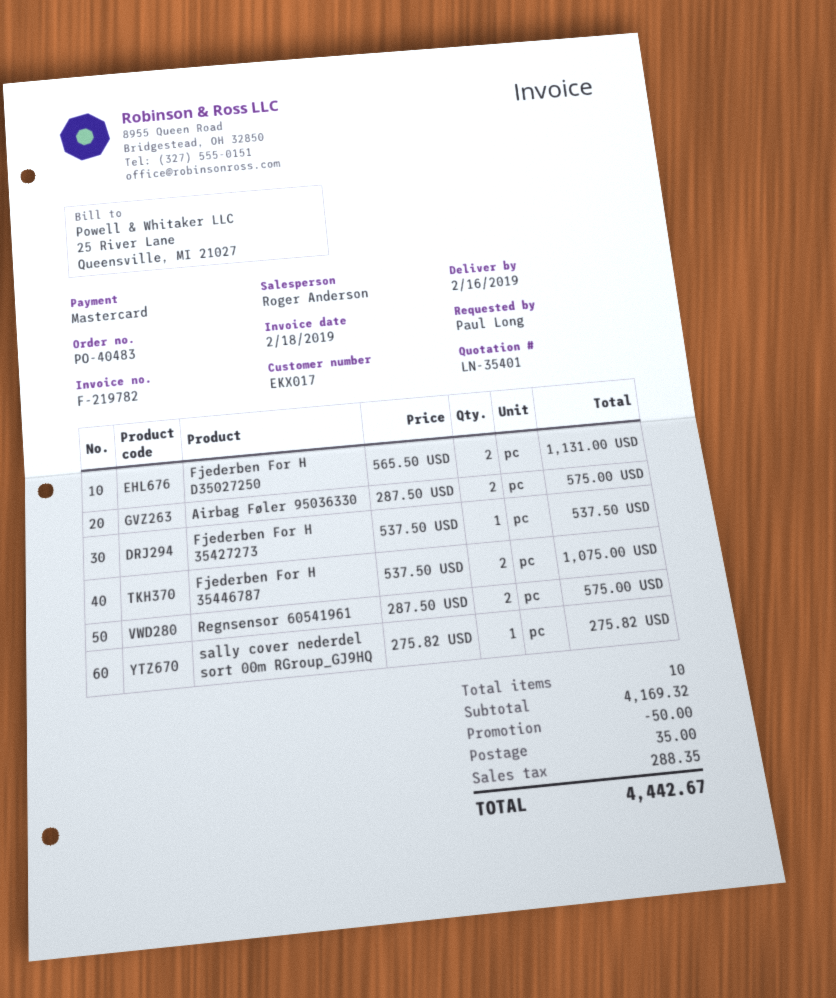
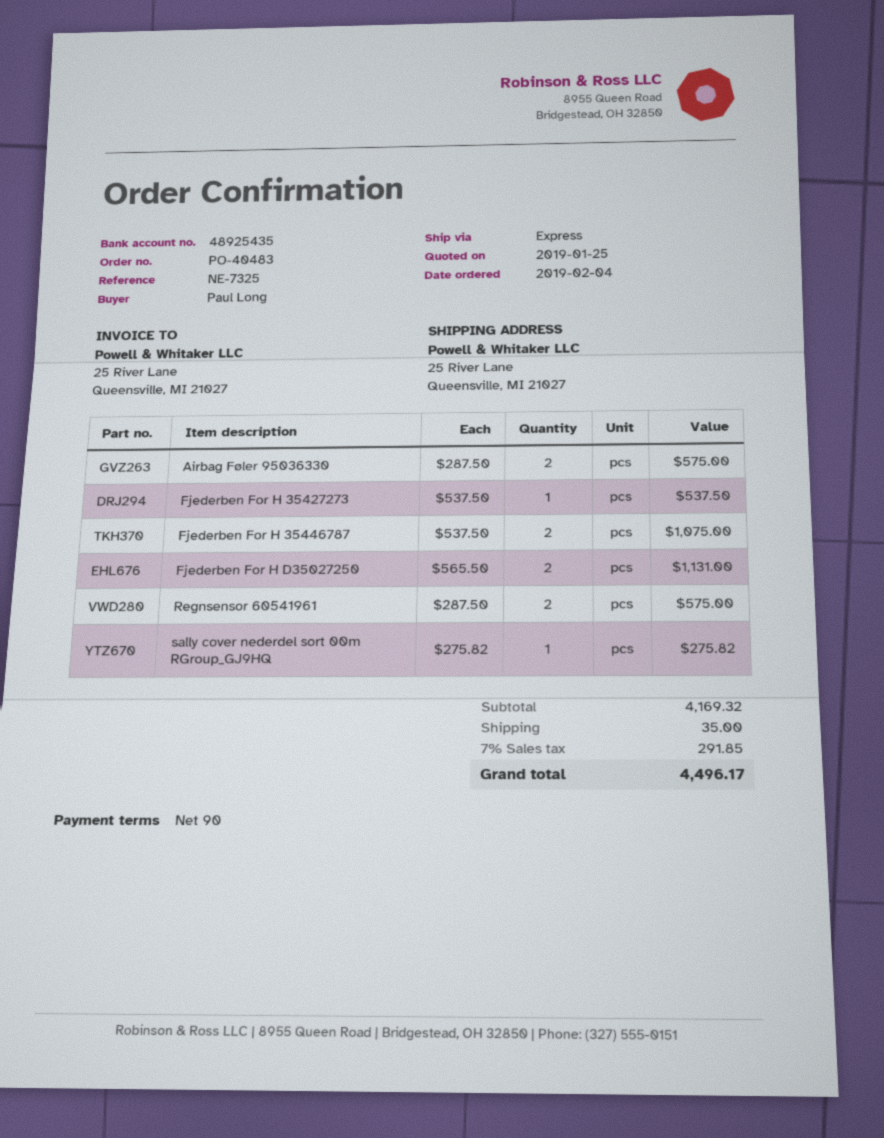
discount: 50.00 -> none
tax: 288.35 -> 291.85
total: 4442.67 -> 4496.17

